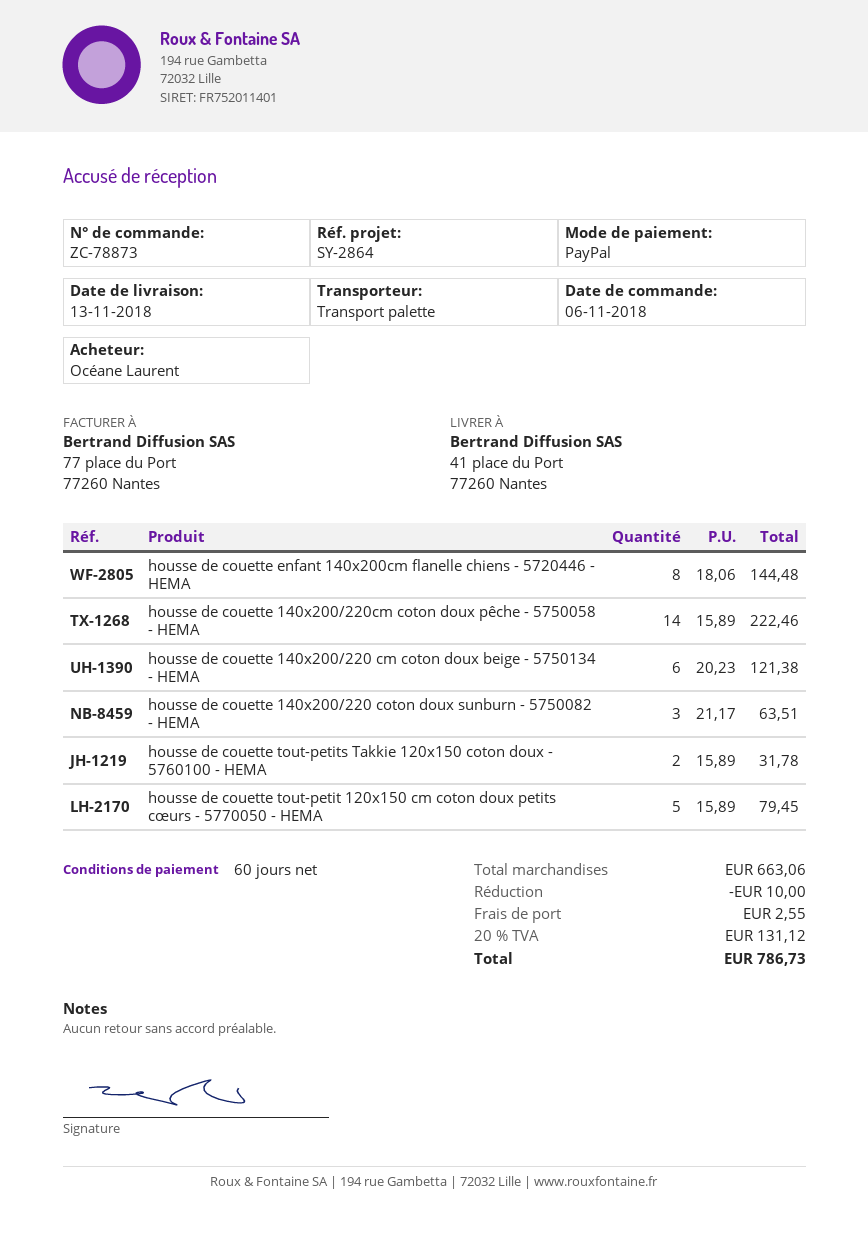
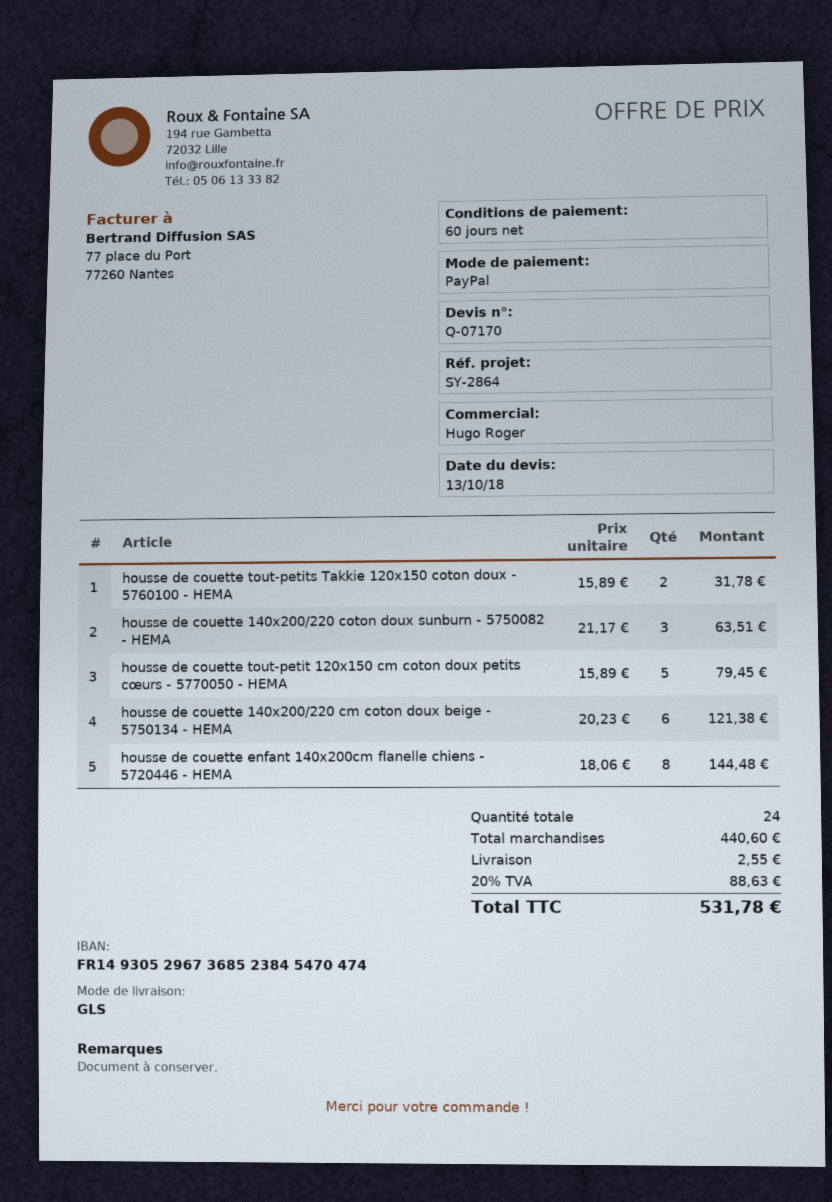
shipping method: pallet freight -> GLS
housse de couette 140x200/220cm coton doux pêche - 5750058 - HEMA: 14 x 15.89 = 222.46 -> none
subtotal: 663.06 -> 440.60
discount: 10.00 -> none
tax: 20% = 131.12 -> 20% = 88.63
total: 786.73 -> 531.78

